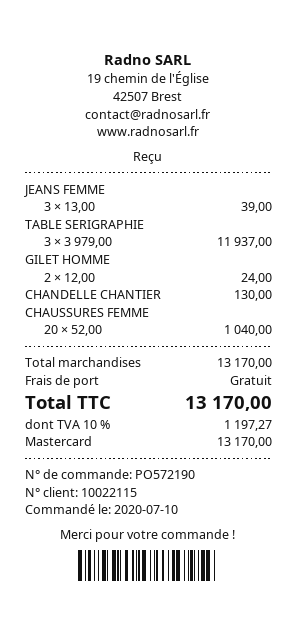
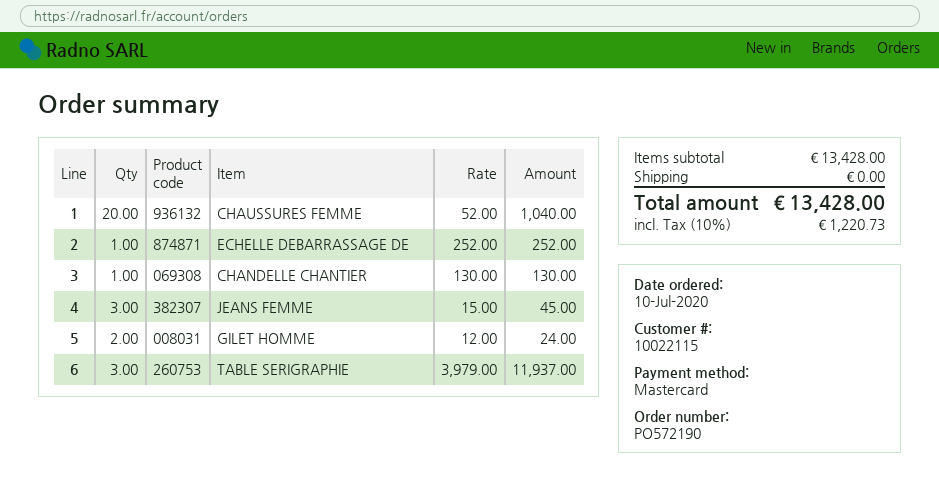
JEANS FEMME: 3 x 13.00 = 39.00 -> 3 x 15.00 = 45.00
ECHELLE DEBARRASSAGE DE: none -> 1 x 252.00 = 252.00
subtotal: 13170.00 -> 13428.00
tax: 10% = 1197.27 -> 10% = 1220.73
total: 13170.00 -> 13428.00

